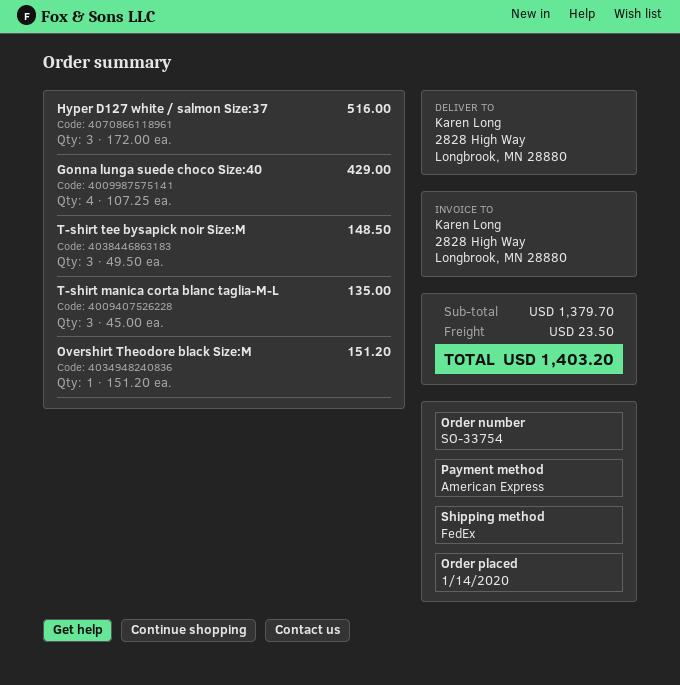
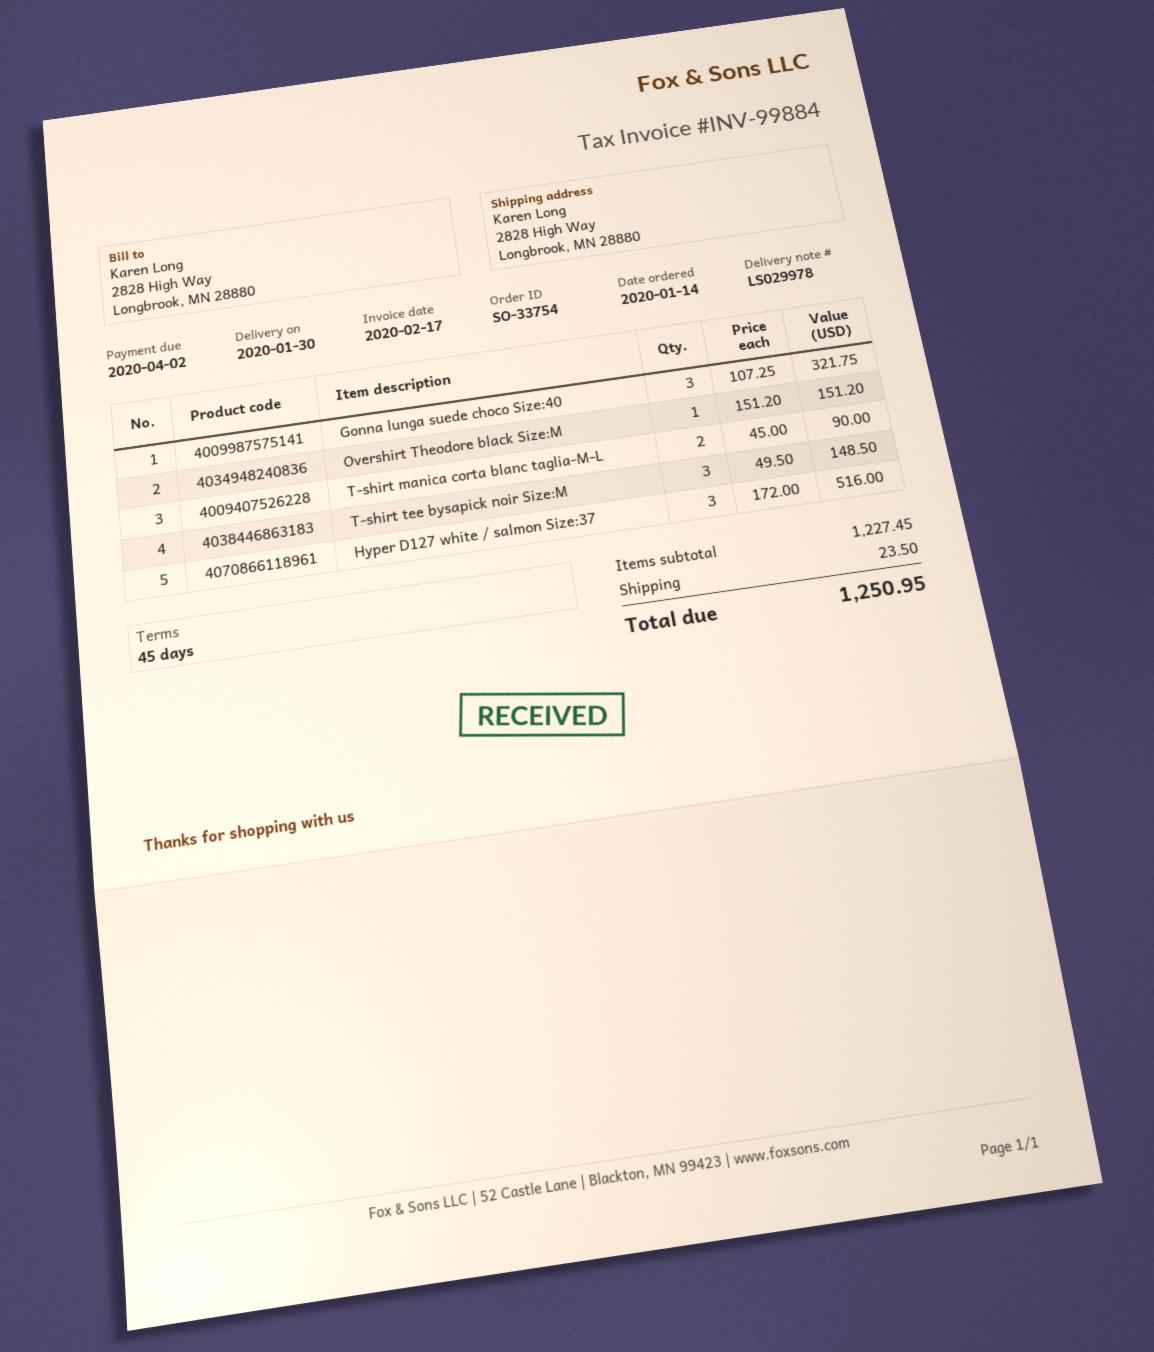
Gonna lunga suede choco Size:40: 4 x 107.25 = 429.00 -> 3 x 107.25 = 321.75
T-shirt manica corta blanc taglia-M-L: 3 x 45.00 = 135.00 -> 2 x 45.00 = 90.00
subtotal: 1379.70 -> 1227.45
total: 1403.20 -> 1250.95

